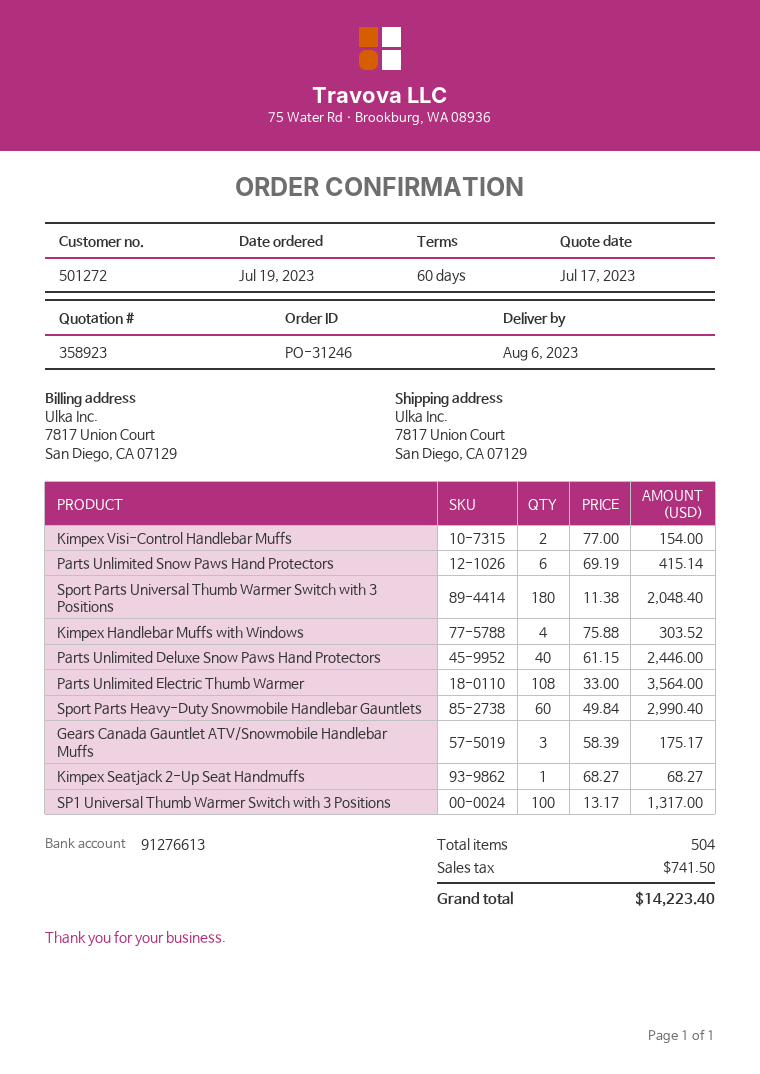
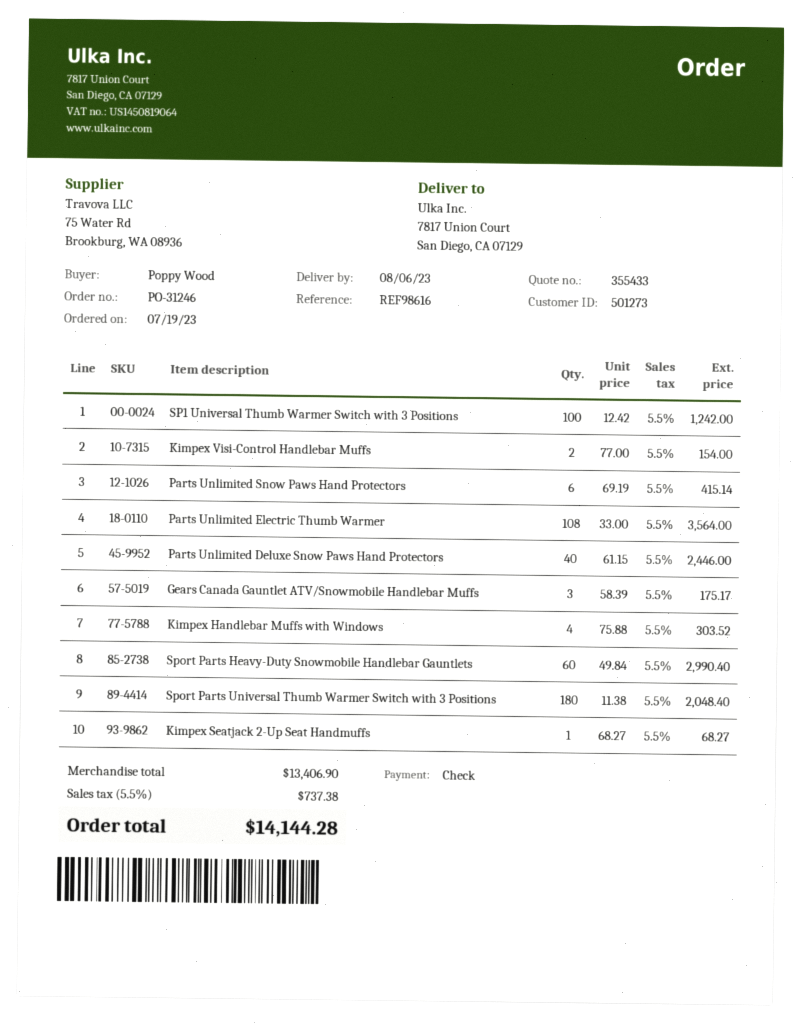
quote number: 358923 -> 355433
customer number: 501272 -> 501273
SP1 Universal Thumb Warmer Switch with 3 Positions: 100 x 13.17 = 1317.00 -> 100 x 12.42 = 1242.00
tax: 741.50 -> 737.38
total: 14223.40 -> 14144.28

